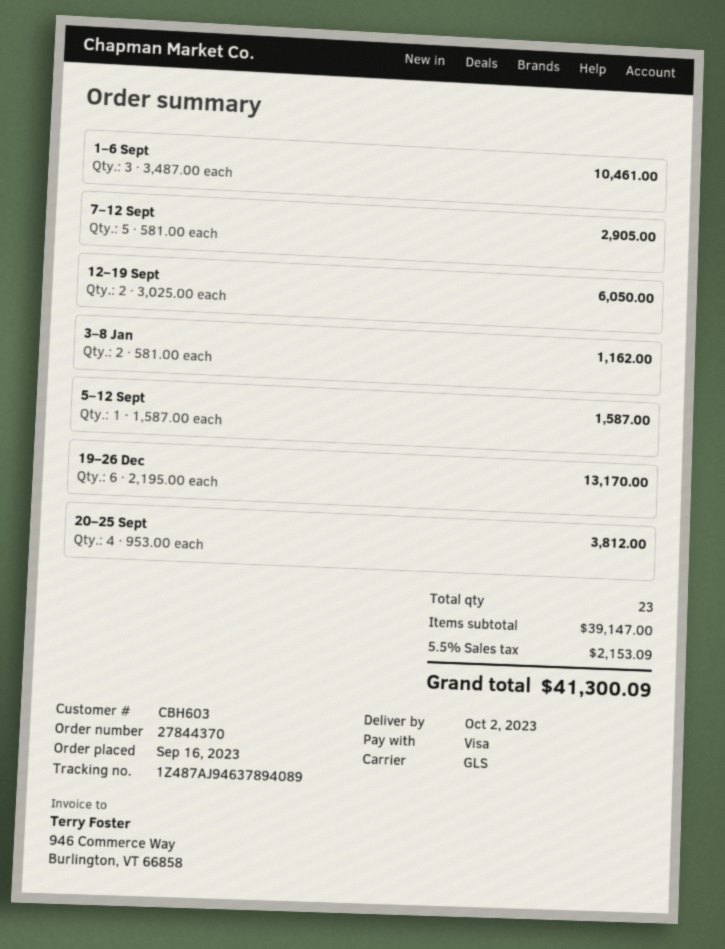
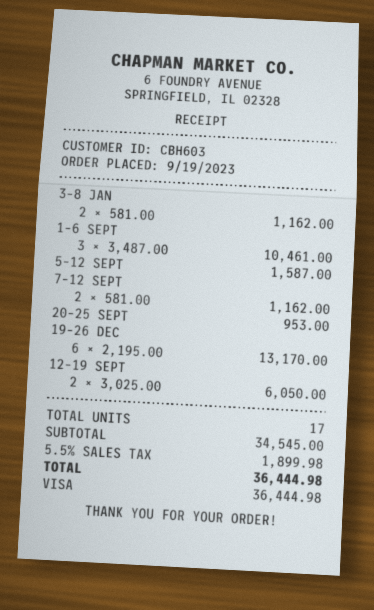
order date: 2023-09-16 -> 2023-09-19
7–12 Sept: 5 x 581.00 = 2905.00 -> 2 x 581.00 = 1162.00
20–25 Sept: 4 x 953.00 = 3812.00 -> 1 x 953.00 = 953.00
total quantity: 23 -> 17
subtotal: 39147.00 -> 34545.00
tax: 5.5% = 2153.09 -> 5.5% = 1899.98
total: 41300.09 -> 36444.98

